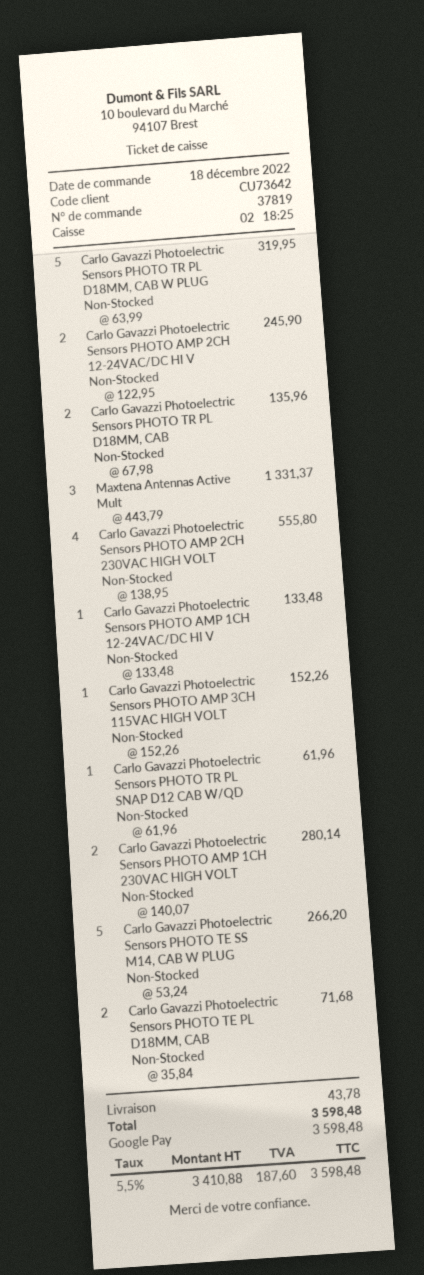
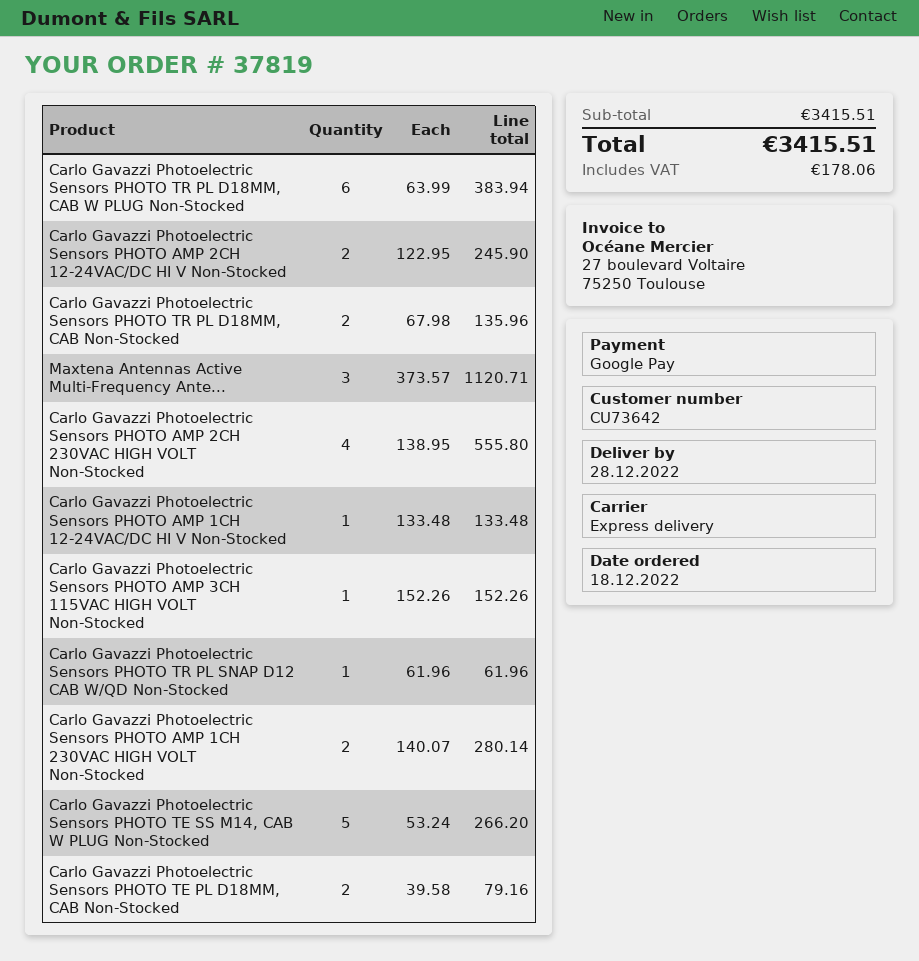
Carlo Gavazzi Photoelectric Sensors PHOTO TR PL D18MM, CAB W PLUG Non-Stocked: 5 x 63.99 = 319.95 -> 6 x 63.99 = 383.94
Maxtena Antennas Active Mult: 3 x 443.79 = 1331.37 -> 3 x 373.57 = 1120.71
Carlo Gavazzi Photoelectric Sensors PHOTO TE PL D18MM, CAB Non-Stocked: 2 x 35.84 = 71.68 -> 2 x 39.58 = 79.16
shipping: 43.78 -> none
tax: 187.60 -> 178.06
total: 3598.48 -> 3415.51

